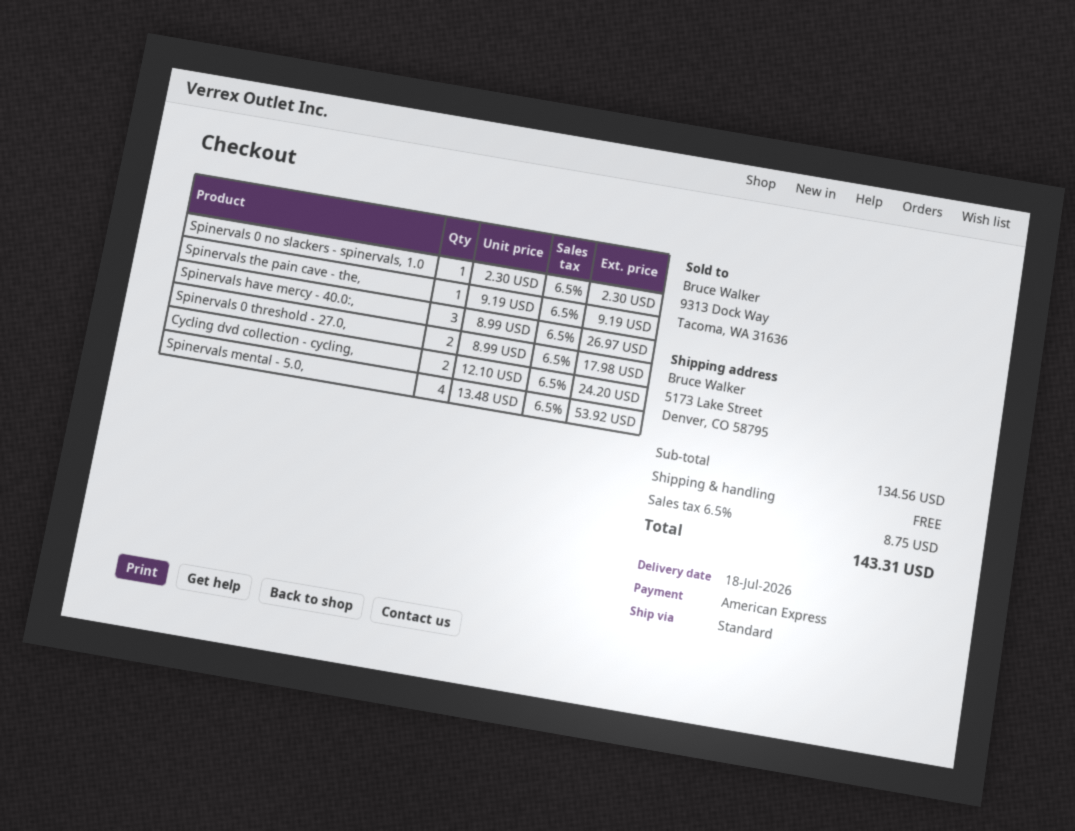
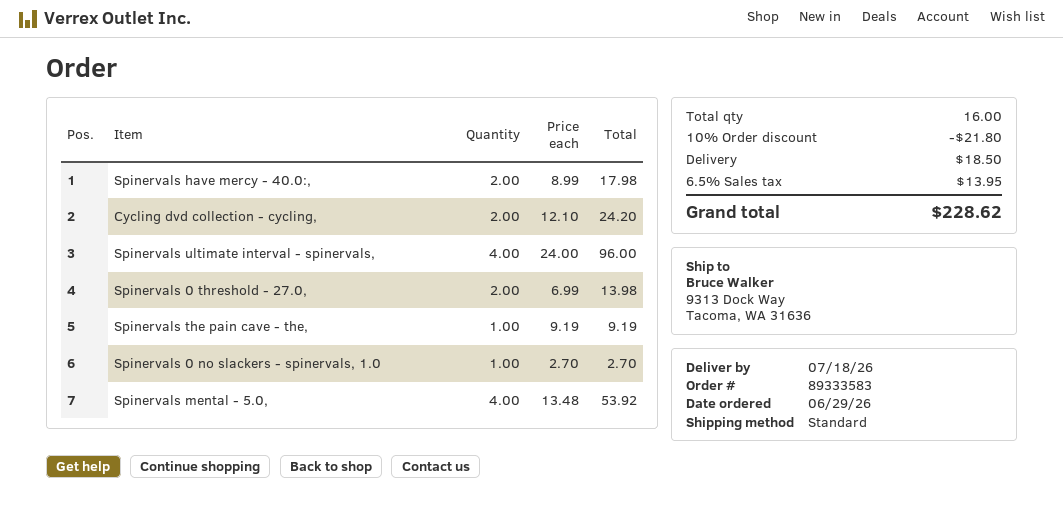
ship to: 5173 Lake Street, Denver, CO 58795 -> 9313 Dock Way, Tacoma, WA 31636
Spinervals 0 no slackers - spinervals, 1.0: 1 x 2.30 = 2.30 -> 1 x 2.70 = 2.70
Spinervals have mercy - 40.0:,: 3 x 8.99 = 26.97 -> 2 x 8.99 = 17.98
Spinervals 0 threshold - 27.0,: 2 x 8.99 = 17.98 -> 2 x 6.99 = 13.98
Spinervals ultimate interval - spinervals,: none -> 4 x 24.00 = 96.00
discount: none -> 10% = 21.80
shipping: 0.00 -> 18.50
tax: 6.5% = 8.75 -> 6.5% = 13.95
total: 143.31 -> 228.62

